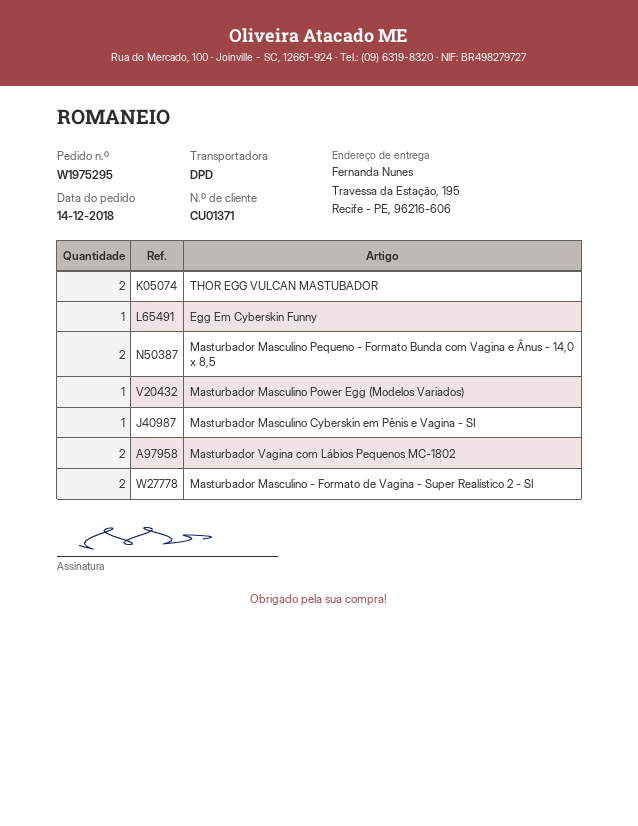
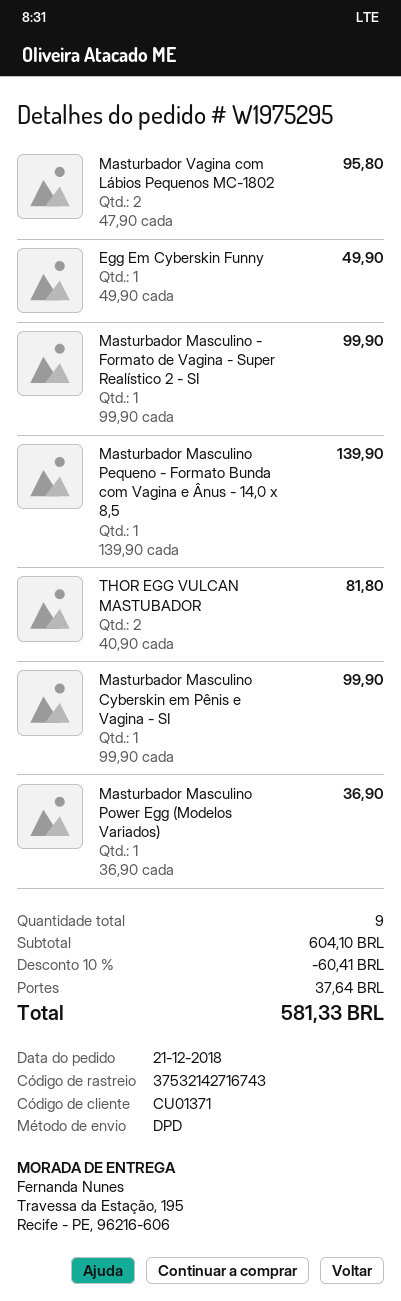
order date: 2018-12-14 -> 2018-12-21
Masturbador Masculino Pequeno - Formato Bunda com Vagina e Ânus - 14,0 x 8,5: 2 -> 1
Masturbador Masculino - Formato de Vagina - Super Realístico 2 - SI: 2 -> 1

